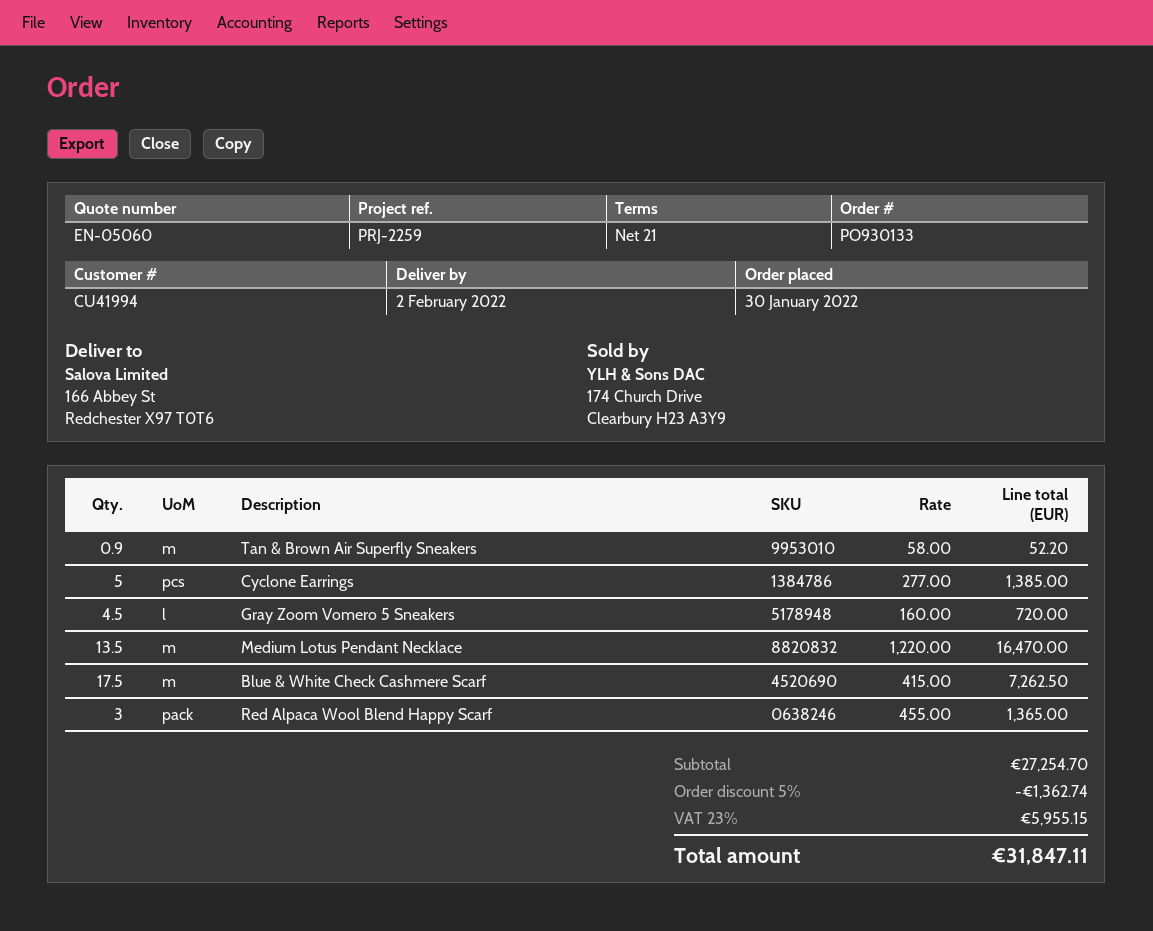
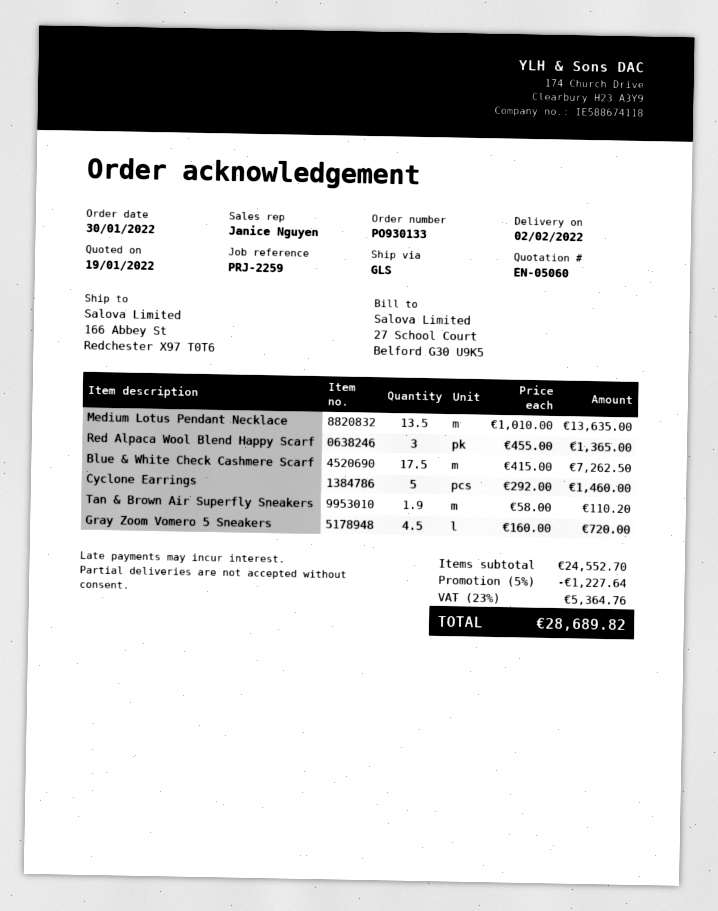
Tan & Brown Air Superfly Sneakers: 0.9 x 58.00 = 52.20 -> 1.9 x 58.00 = 110.20
Cyclone Earrings: 5 x 277.00 = 1385.00 -> 5 x 292.00 = 1460.00
Medium Lotus Pendant Necklace: 13.5 x 1220.00 = 16470.00 -> 13.5 x 1010.00 = 13635.00
subtotal: 27254.70 -> 24552.70
discount: 5% = 1362.74 -> 5% = 1227.64
tax: 23% = 5955.15 -> 23% = 5364.76
total: 31847.11 -> 28689.82

